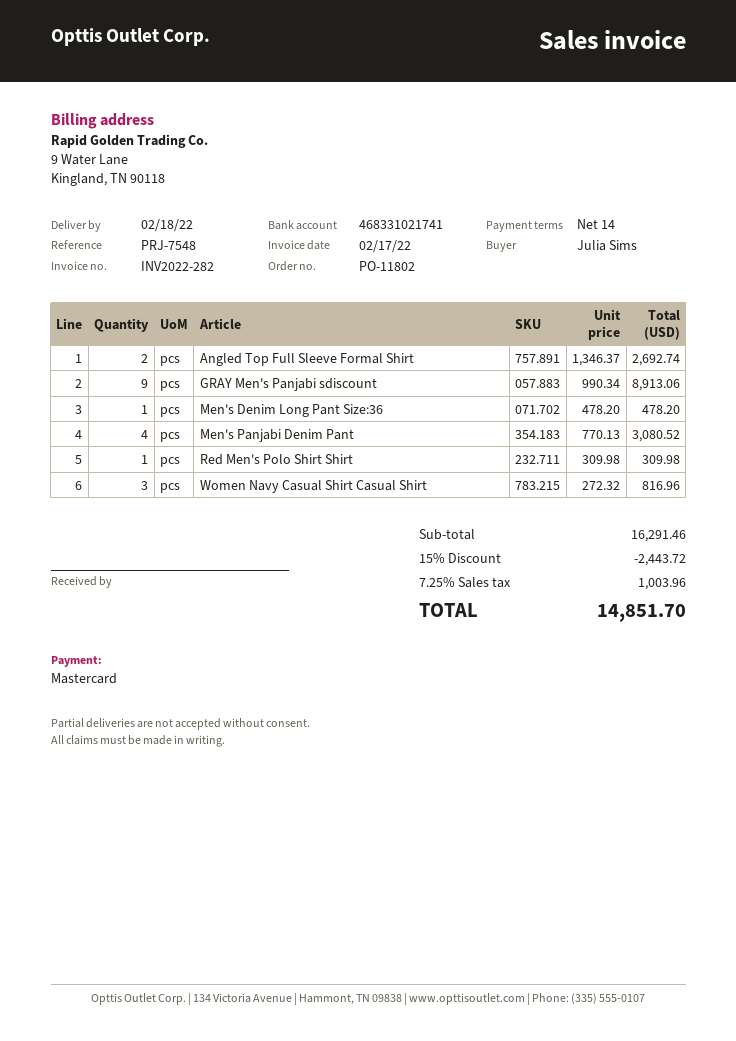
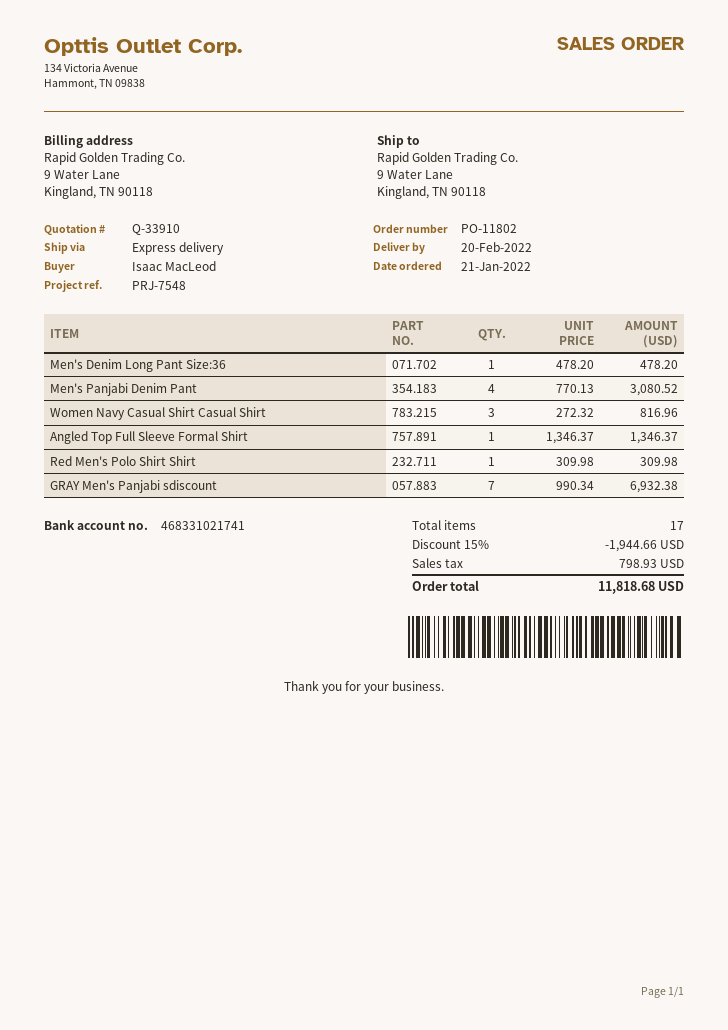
delivery date: 2022-02-18 -> 2022-02-20
ordered by: Julia Sims -> Isaac MacLeod
Angled Top Full Sleeve Formal Shirt: 2 x 1346.37 = 2692.74 -> 1 x 1346.37 = 1346.37
GRAY Men's Panjabi sdiscount: 9 x 990.34 = 8913.06 -> 7 x 990.34 = 6932.38
discount: 15% = 2443.72 -> 15% = 1944.66
tax: 1003.96 -> 798.93
total: 14851.70 -> 11818.68

